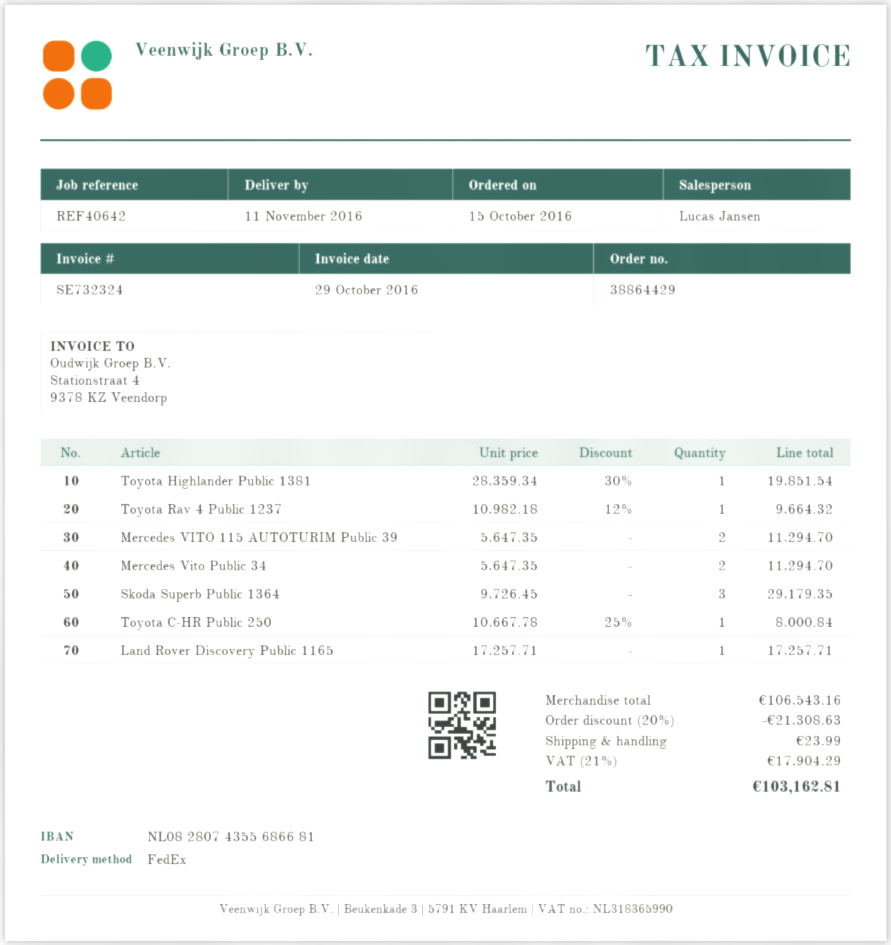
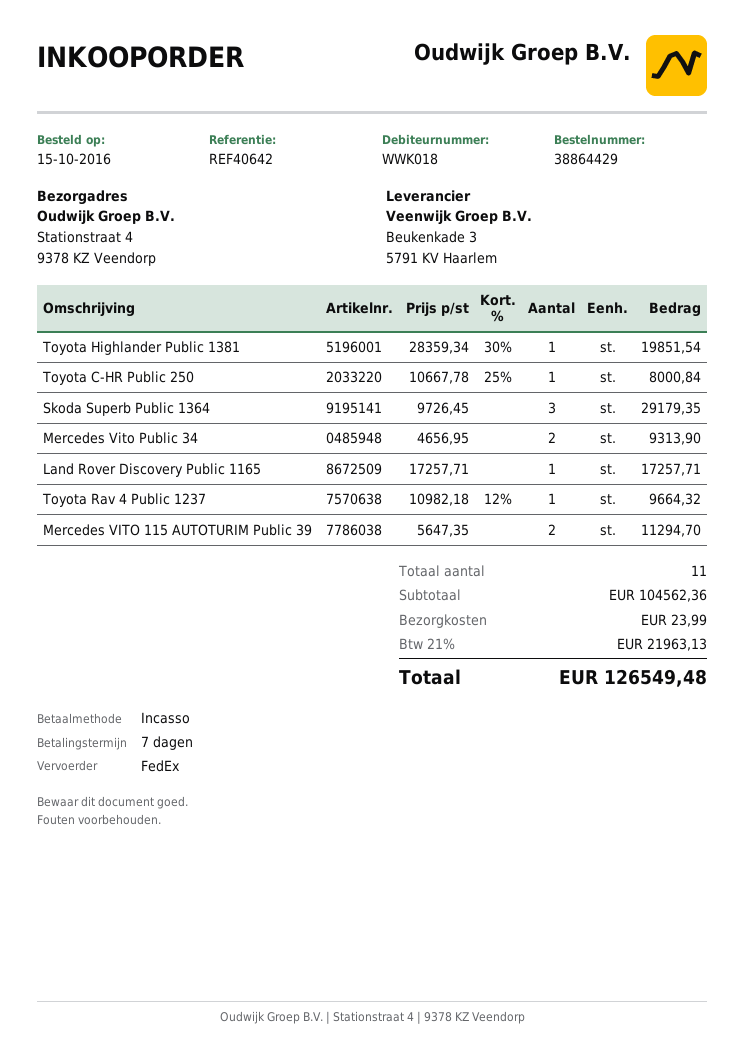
Mercedes Vito Public 34: 2 x 5647.35 = 11294.70 -> 2 x 4656.95 = 9313.90
subtotal: 106543.16 -> 104562.36
discount: 20% = 21308.63 -> none
tax: 21% = 17904.29 -> 21% = 21963.13
total: 103162.81 -> 126549.48

